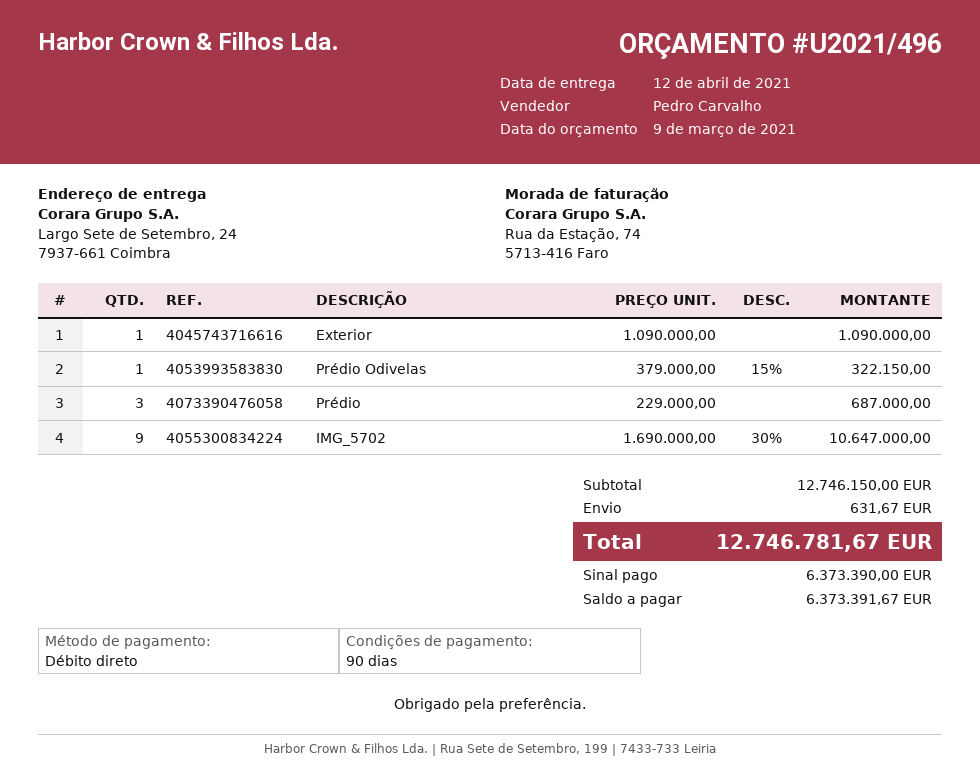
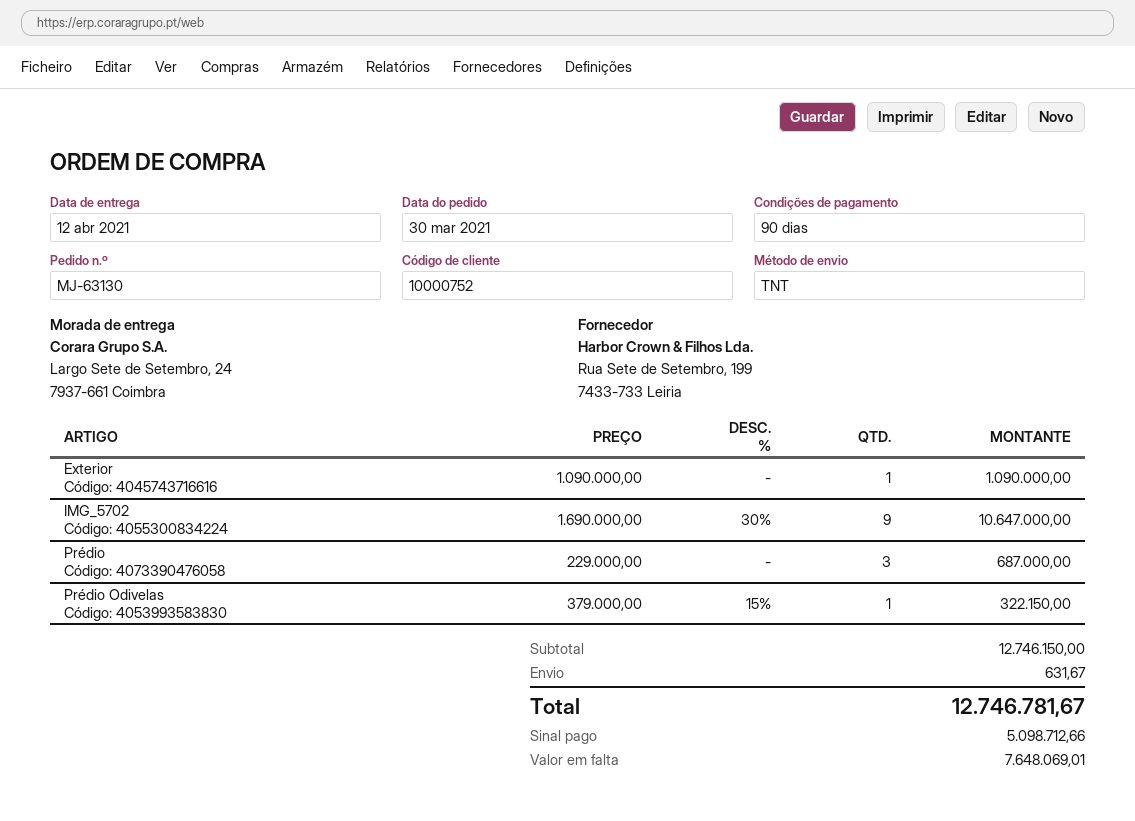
deposit: 6373390.00 -> 5098712.66
balance: 6373391.67 -> 7648069.01

